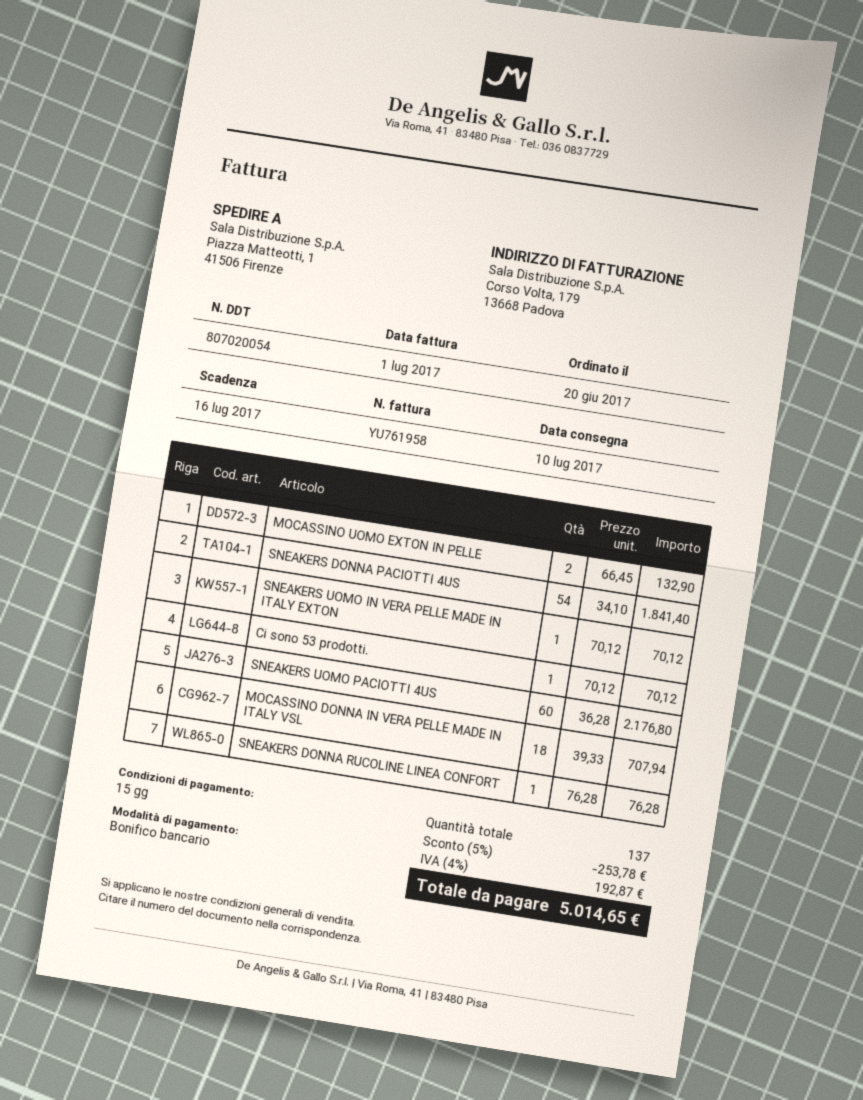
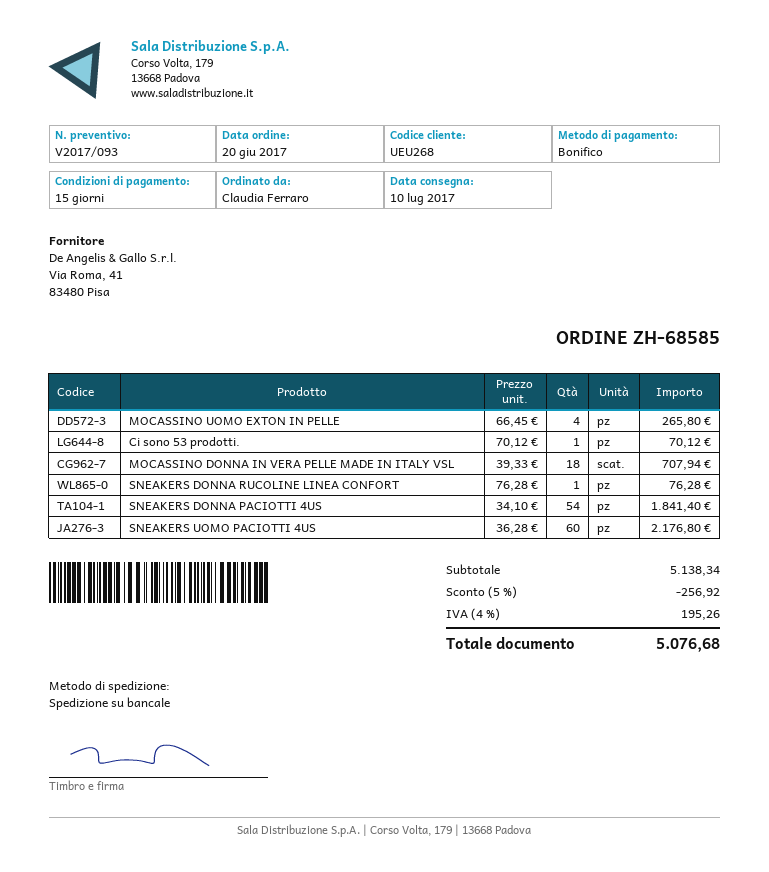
MOCASSINO UOMO EXTON IN PELLE: 2 x 66.45 = 132.90 -> 4 x 66.45 = 265.80
SNEAKERS UOMO IN VERA PELLE MADE IN ITALY EXTON: 1 x 70.12 = 70.12 -> none
discount: 5% = 253.78 -> 5% = 256.92
tax: 4% = 192.87 -> 4% = 195.26
total: 5014.65 -> 5076.68

